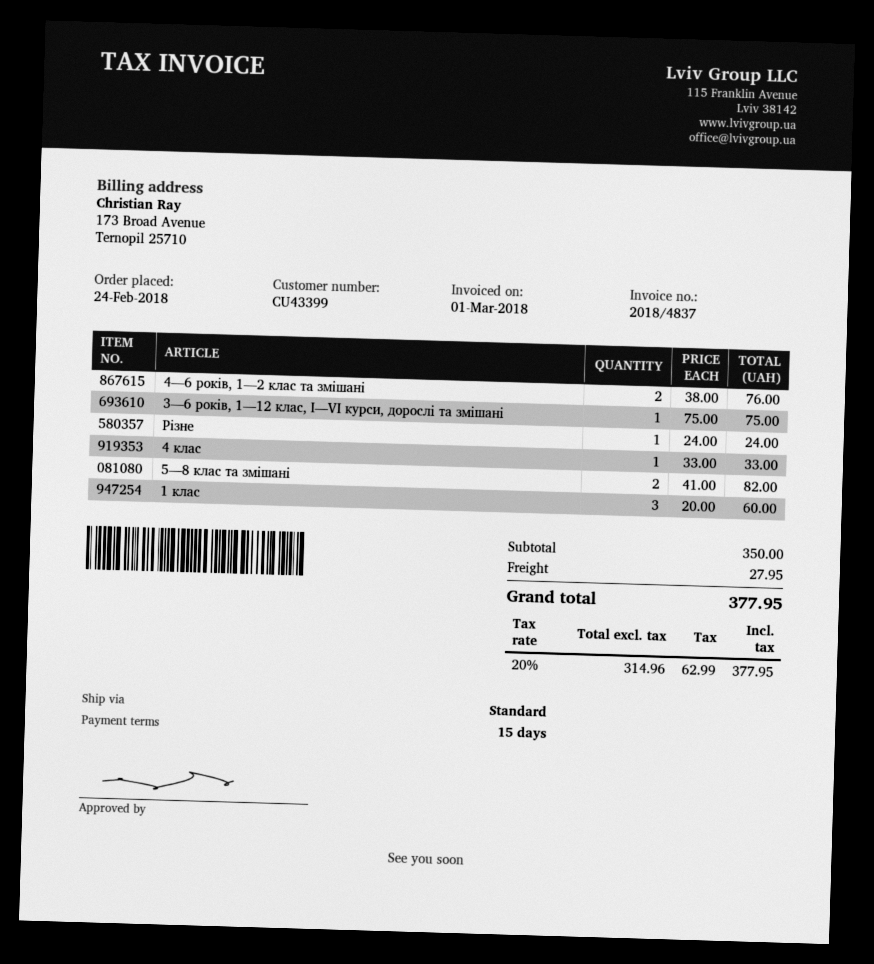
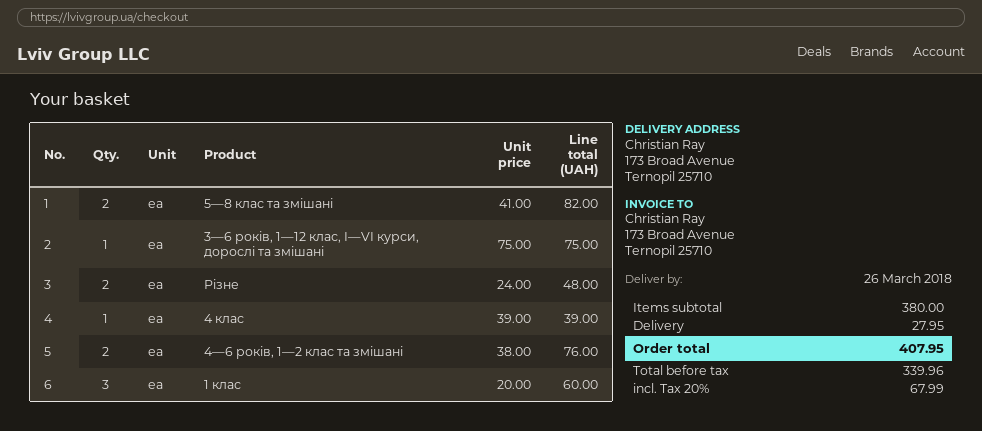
Різне: 1 x 24.00 = 24.00 -> 2 x 24.00 = 48.00
4 клас: 1 x 33.00 = 33.00 -> 1 x 39.00 = 39.00
subtotal: 350.00 -> 380.00
net: 314.96 -> 339.96
tax: 20% = 62.99 -> 20% = 67.99
total: 377.95 -> 407.95

